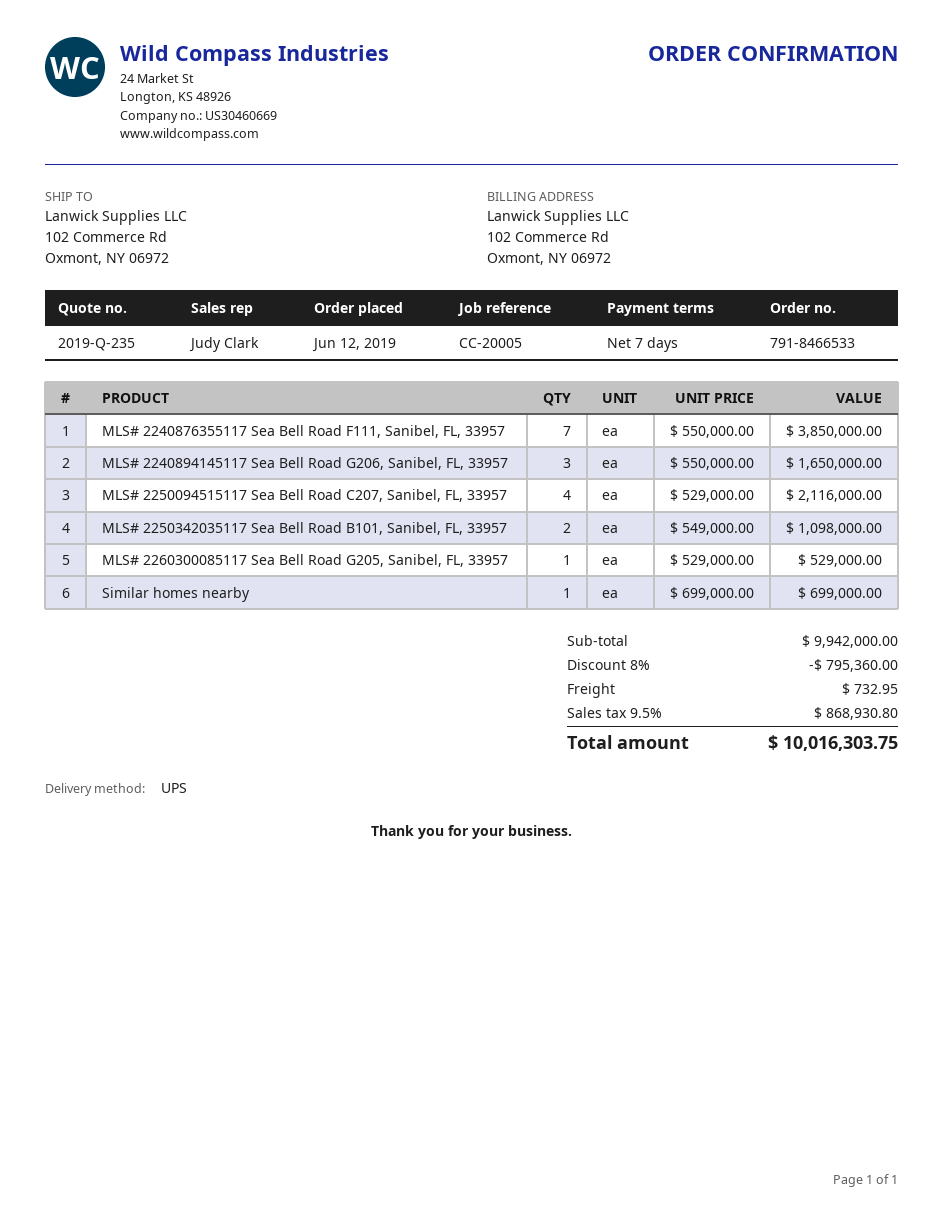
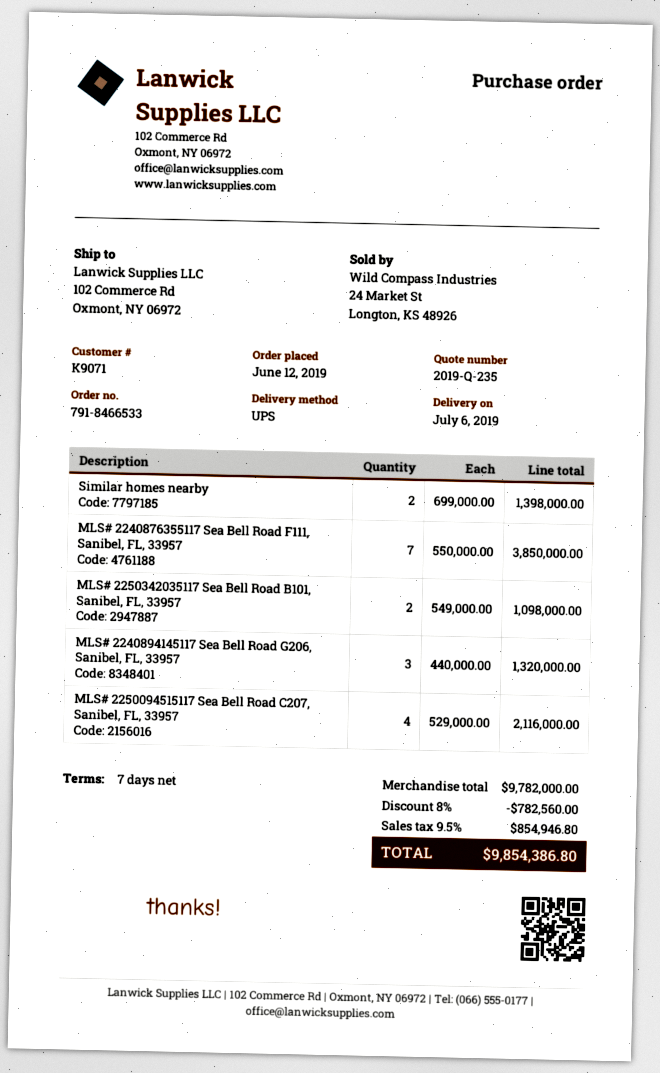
MLS# 2240894145117 Sea Bell Road G206, Sanibel, FL, 33957: 3 x 550000.00 = 1650000.00 -> 3 x 440000.00 = 1320000.00
MLS# 2260300085117 Sea Bell Road G205, Sanibel, FL, 33957: 1 x 529000.00 = 529000.00 -> none
Similar homes nearby: 1 x 699000.00 = 699000.00 -> 2 x 699000.00 = 1398000.00
subtotal: 9942000.00 -> 9782000.00
discount: 8% = 795360.00 -> 8% = 782560.00
shipping: 732.95 -> none
tax: 9.5% = 868930.80 -> 9.5% = 854946.80
total: 10016303.75 -> 9854386.80

